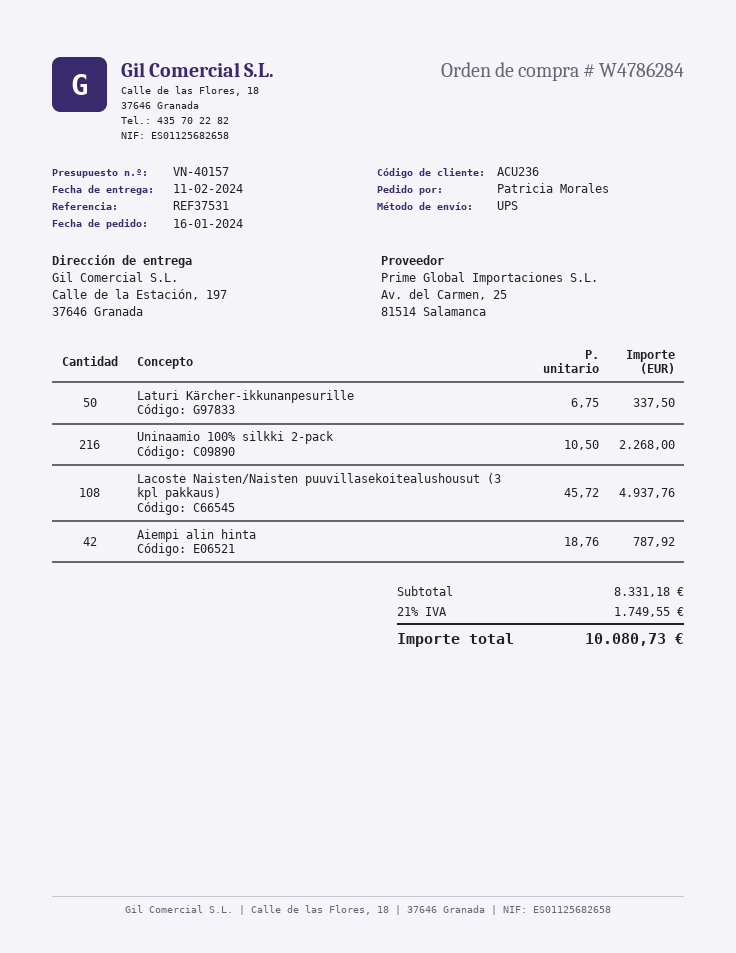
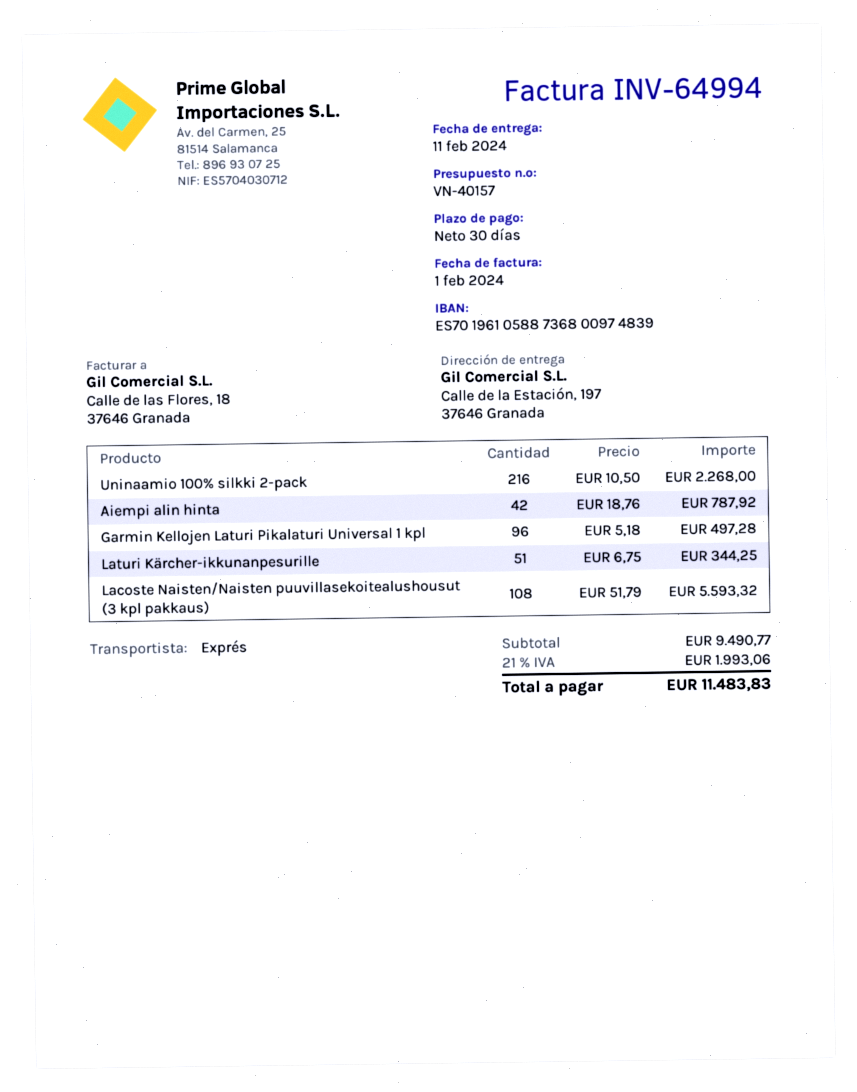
shipping method: UPS -> express
Laturi Kärcher-ikkunanpesurille: 50 x 6.75 = 337.50 -> 51 x 6.75 = 344.25
Lacoste Naisten/Naisten puuvillasekoitealushousut (3 kpl pakkaus): 108 x 45.72 = 4937.76 -> 108 x 51.79 = 5593.32
Garmin Kellojen Laturi Pikalaturi Universal 1 kpl: none -> 96 x 5.18 = 497.28
subtotal: 8331.18 -> 9490.77
tax: 21% = 1749.55 -> 21% = 1993.06
total: 10080.73 -> 11483.83

